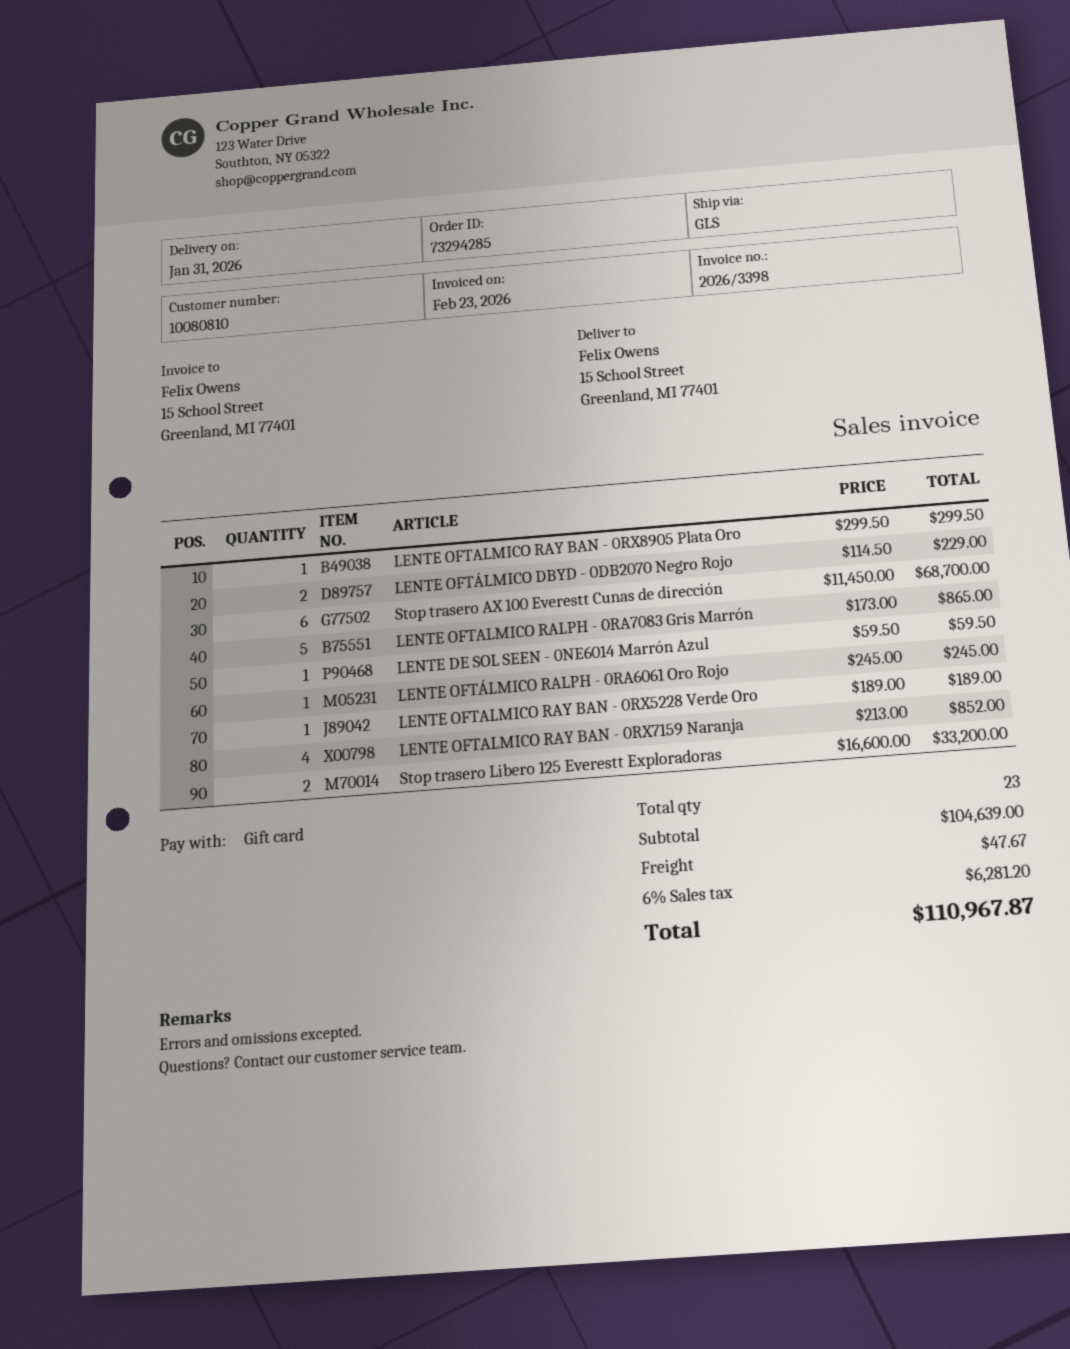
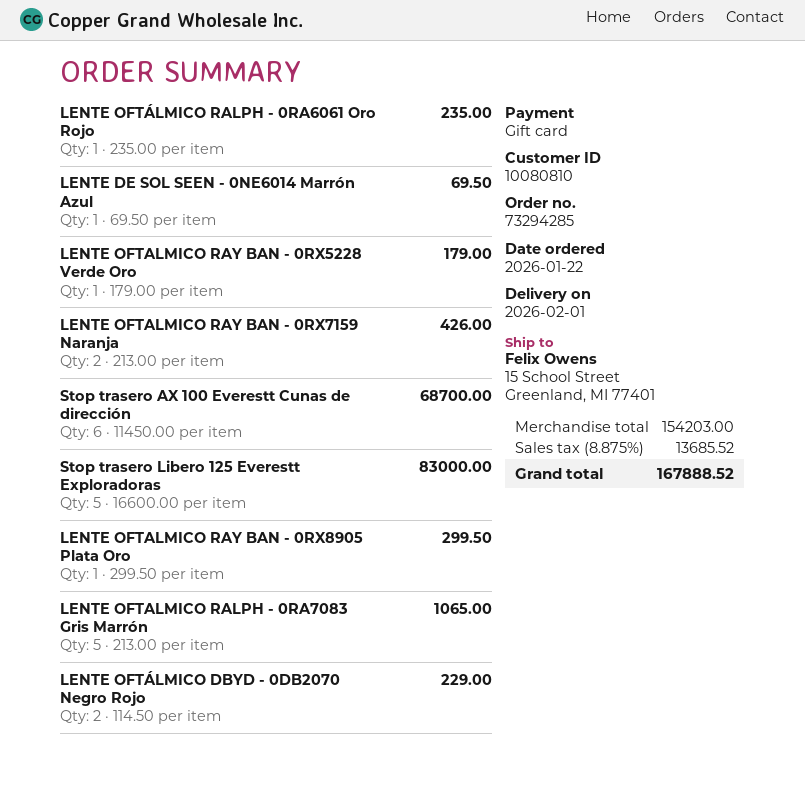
delivery date: 2026-01-31 -> 2026-02-01
LENTE OFTALMICO RALPH - 0RA7083 Gris Marrón: 5 x 173.00 = 865.00 -> 5 x 213.00 = 1065.00
LENTE DE SOL SEEN - 0NE6014 Marrón Azul: 1 x 59.50 = 59.50 -> 1 x 69.50 = 69.50
LENTE OFTÁLMICO RALPH - 0RA6061 Oro Rojo: 1 x 245.00 = 245.00 -> 1 x 235.00 = 235.00
LENTE OFTALMICO RAY BAN - 0RX5228 Verde Oro: 1 x 189.00 = 189.00 -> 1 x 179.00 = 179.00
LENTE OFTALMICO RAY BAN - 0RX7159 Naranja: 4 x 213.00 = 852.00 -> 2 x 213.00 = 426.00
Stop trasero Libero 125 Everestt Exploradoras: 2 x 16600.00 = 33200.00 -> 5 x 16600.00 = 83000.00
subtotal: 104639.00 -> 154203.00
shipping: 47.67 -> none
tax: 6% = 6281.20 -> 8.875% = 13685.52
total: 110967.87 -> 167888.52

